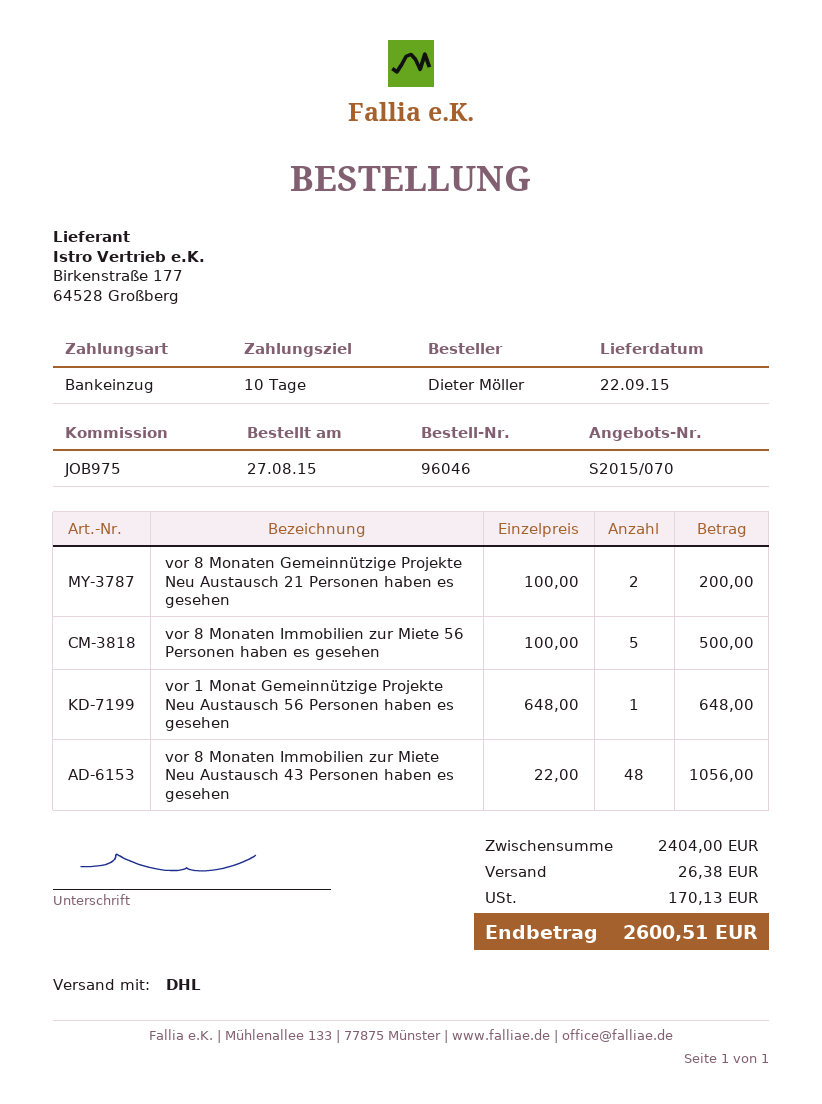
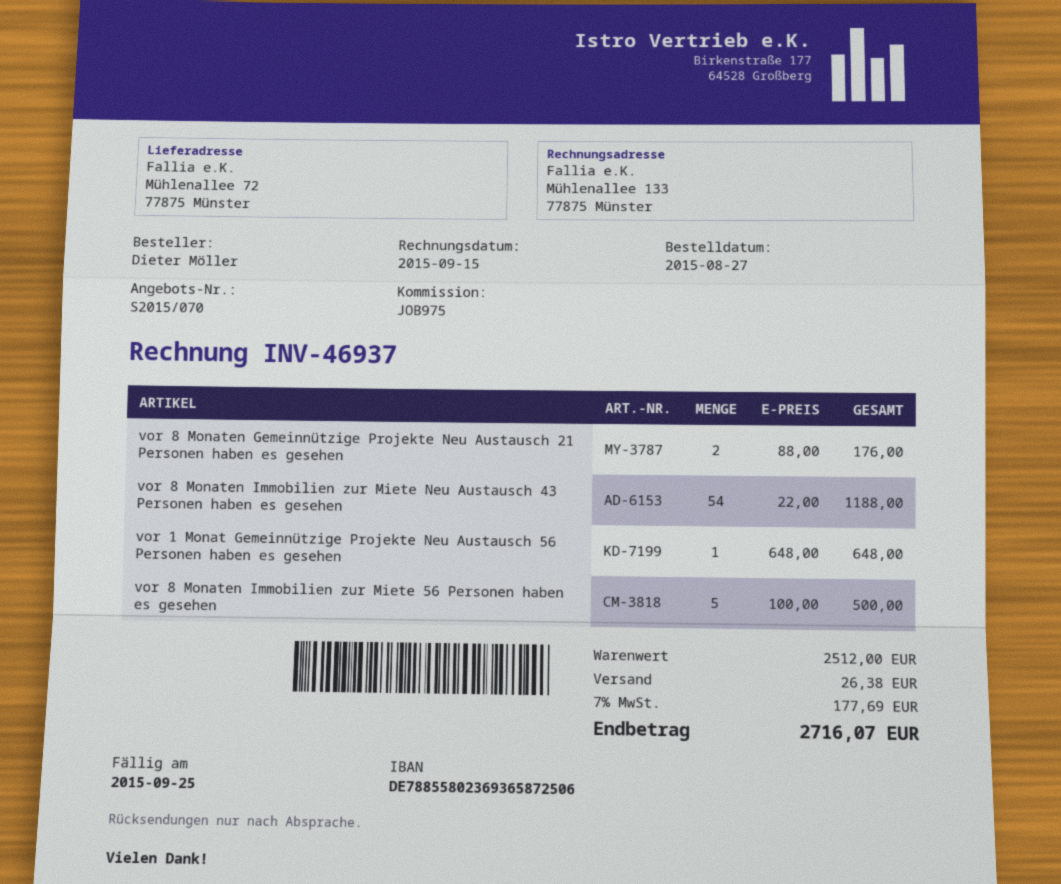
vor 8 Monaten Gemeinnützige Projekte Neu Austausch 21 Personen haben es gesehen: 2 x 100.00 = 200.00 -> 2 x 88.00 = 176.00
vor 8 Monaten Immobilien zur Miete Neu Austausch 43 Personen haben es gesehen: 48 x 22.00 = 1056.00 -> 54 x 22.00 = 1188.00
subtotal: 2404.00 -> 2512.00
tax: 170.13 -> 177.69
total: 2600.51 -> 2716.07

